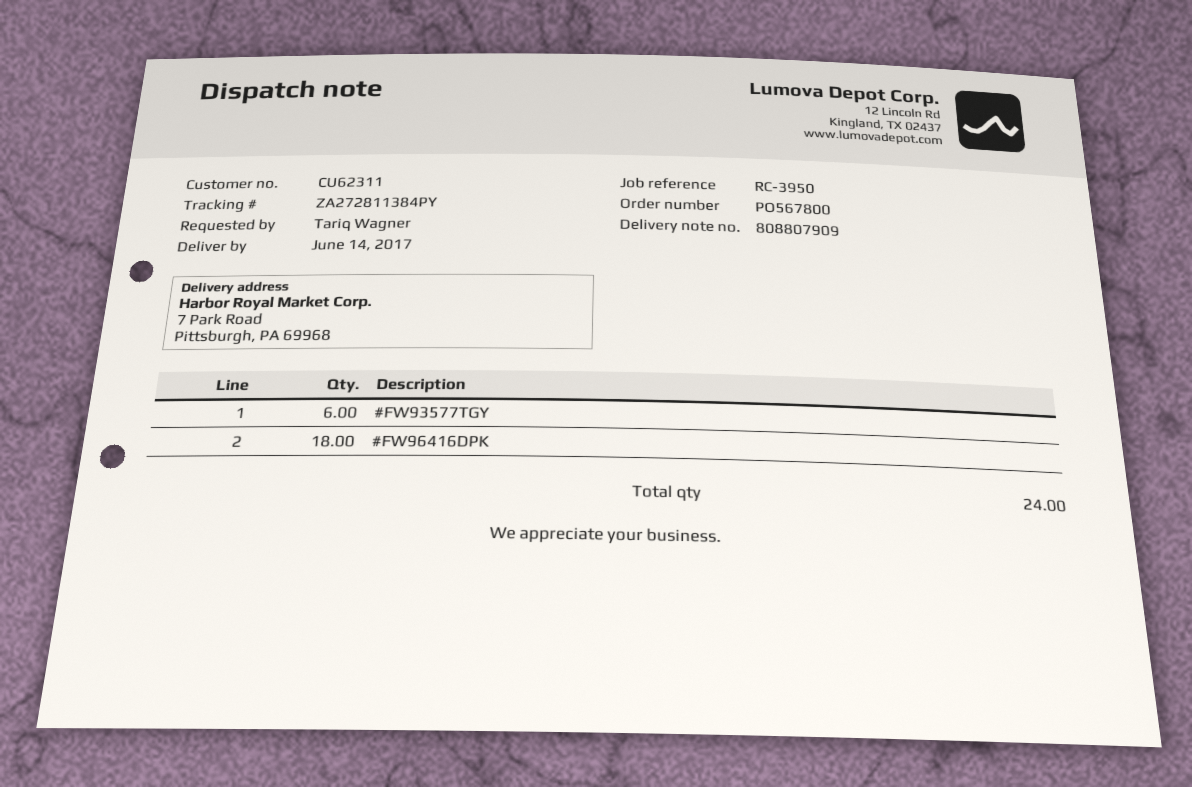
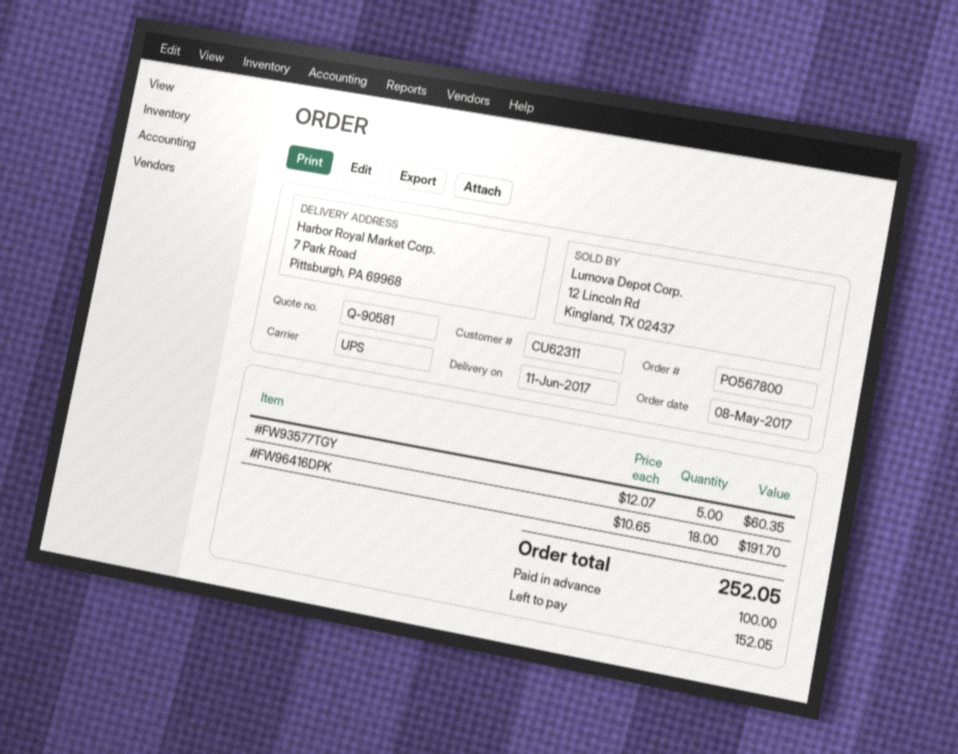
delivery date: 2017-06-14 -> 2017-06-11
#FW93577TGY: 6 -> 5

